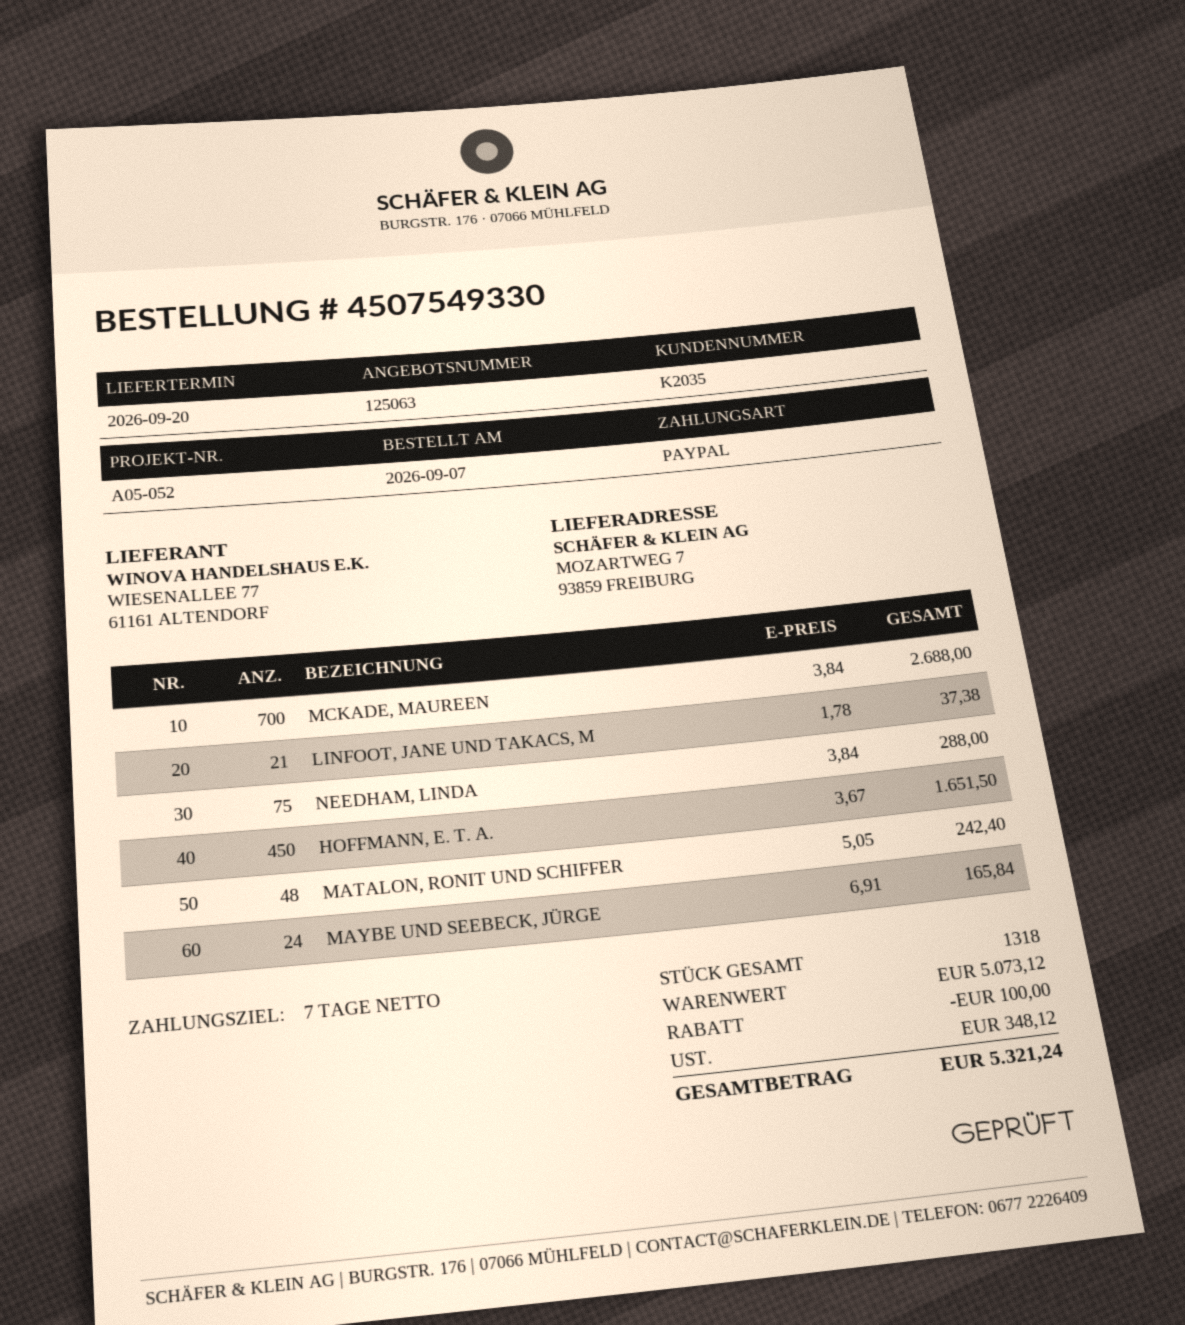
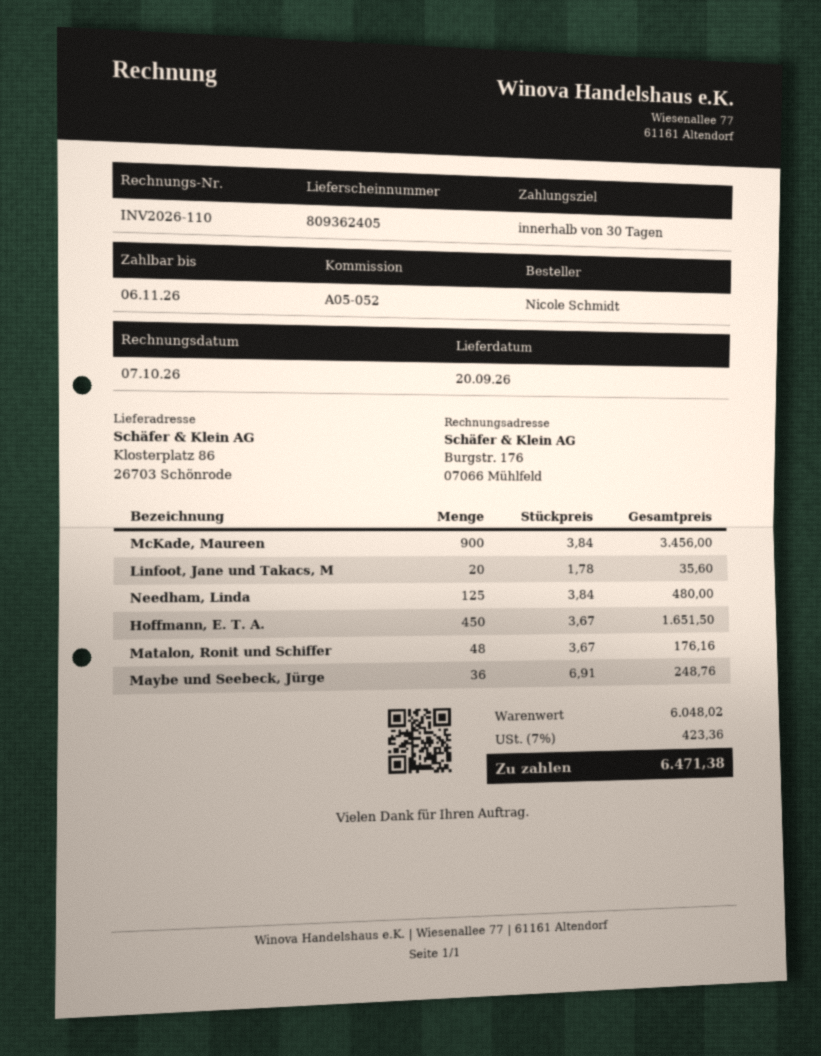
payment terms: 7 days -> 30 days
ship to: MOZARTWEG 7, 93859 FREIBURG -> Klosterplatz 86, 26703 Schönrode
MCKADE, MAUREEN: 700 x 3.84 = 2688.00 -> 900 x 3.84 = 3456.00
LINFOOT, JANE UND TAKACS, M: 21 x 1.78 = 37.38 -> 20 x 1.78 = 35.60
NEEDHAM, LINDA: 75 x 3.84 = 288.00 -> 125 x 3.84 = 480.00
MATALON, RONIT UND SCHIFFER: 48 x 5.05 = 242.40 -> 48 x 3.67 = 176.16
MAYBE UND SEEBECK, JÜRGE: 24 x 6.91 = 165.84 -> 36 x 6.91 = 248.76
subtotal: 5073.12 -> 6048.02
discount: 100.00 -> none
tax: 348.12 -> 423.36
total: 5321.24 -> 6471.38

